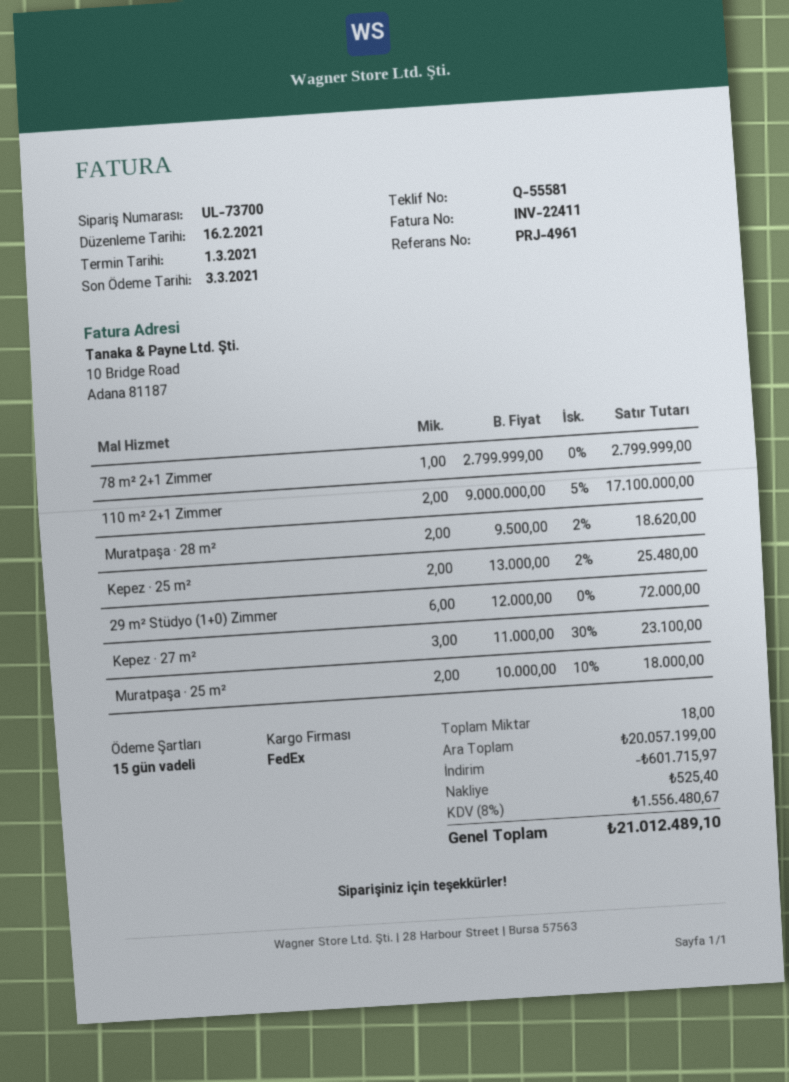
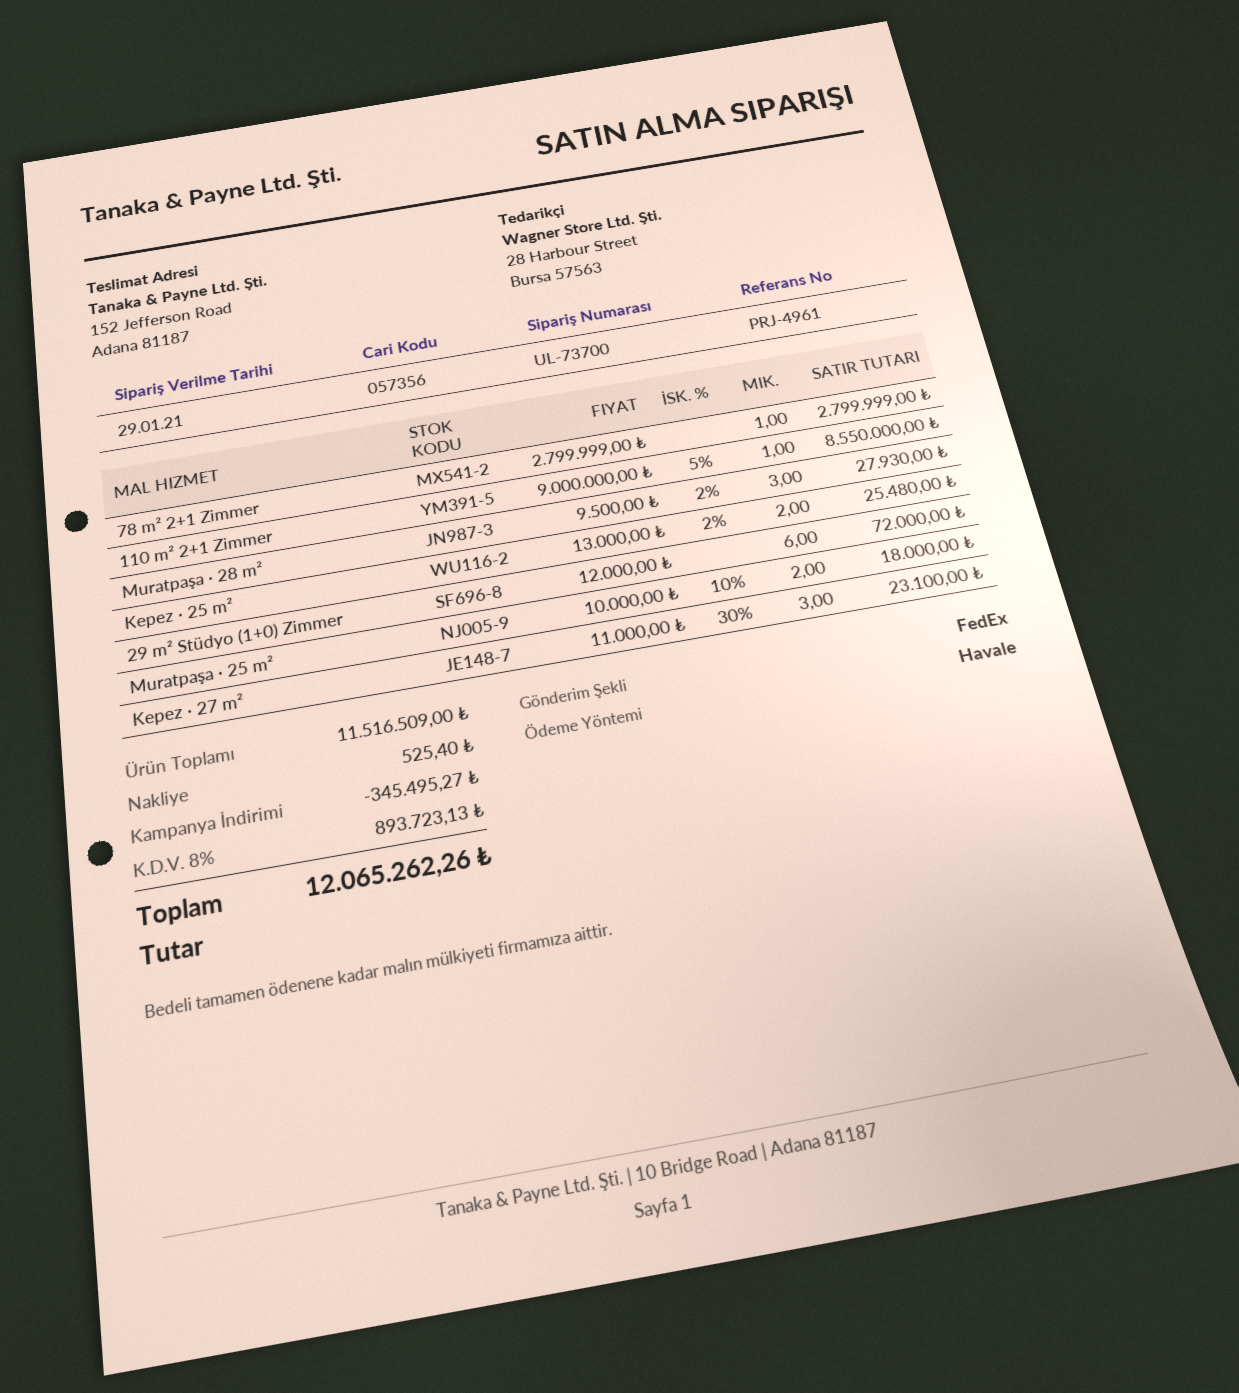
110 m² 2+1 Zimmer: 2 x 9000000.00 - 5% = 17100000.00 -> 1 x 9000000.00 - 5% = 8550000.00
Muratpaşa · 28 m²: 2 x 9500.00 - 2% = 18620.00 -> 3 x 9500.00 - 2% = 27930.00
subtotal: 20057199.00 -> 11516509.00
discount: 601715.97 -> 345495.27
tax: 8% = 1556480.67 -> 8% = 893723.13
total: 21012489.10 -> 12065262.26

